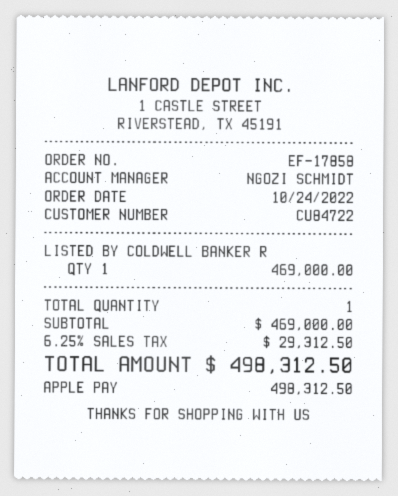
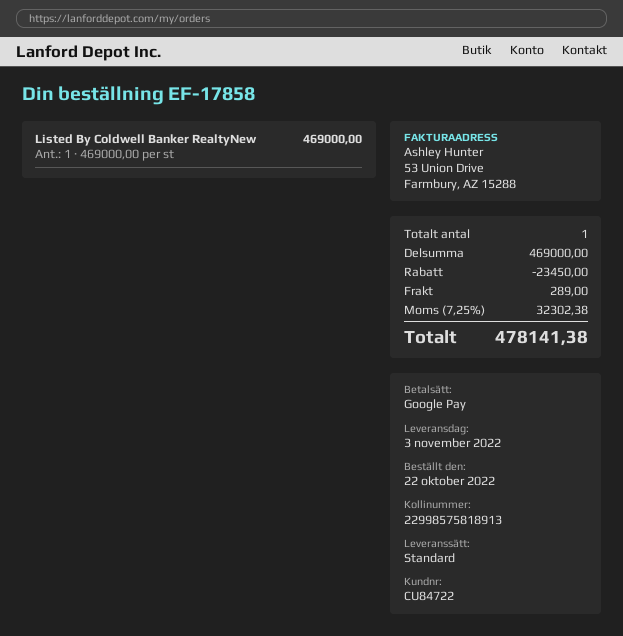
order date: 2022-10-24 -> 2022-10-22
payment method: Apple Pay -> Google Pay
discount: none -> 23450.00
shipping: none -> 289.00
tax: 6.25% = 29312.50 -> 7.25% = 32302.38
total: 498312.50 -> 478141.38

